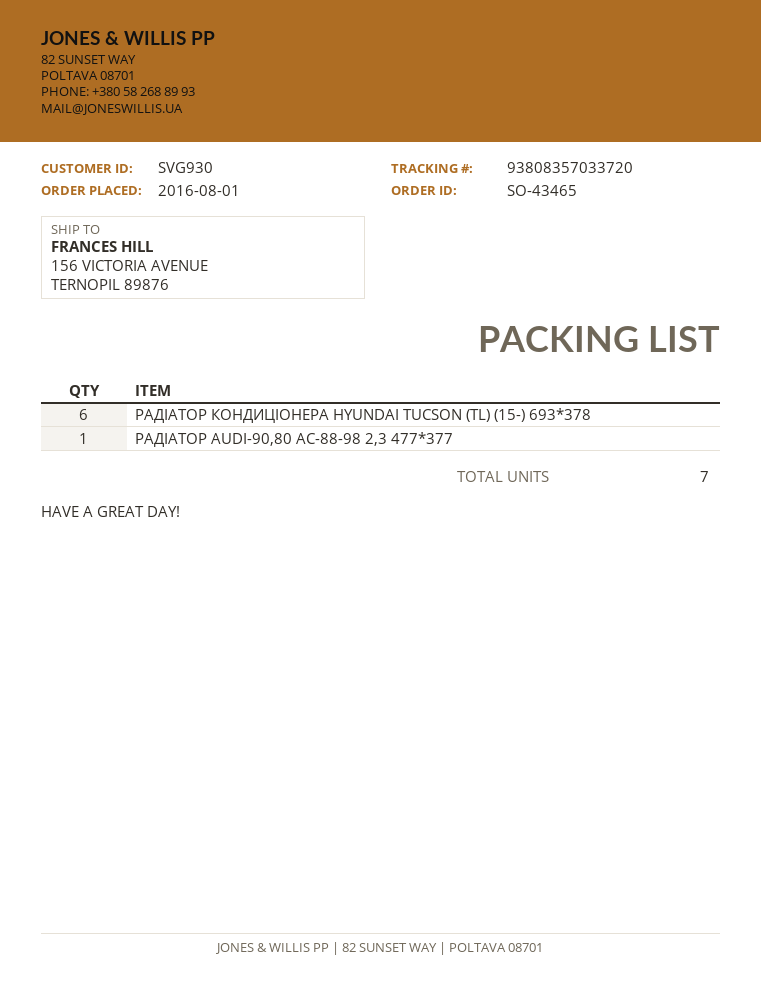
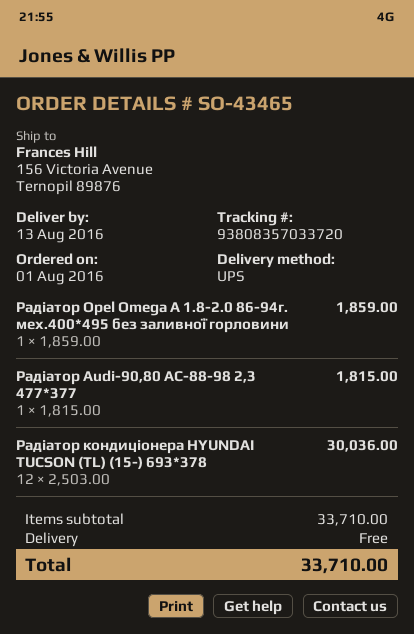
РАДІАТОР КОНДИЦІОНЕРА HYUNDAI TUCSON (TL) (15-) 693*378: 6 -> 12
Радіатор Opel Omega A 1.8-2.0 86-94г. мех.400*495 без заливної горловини: none -> 1

